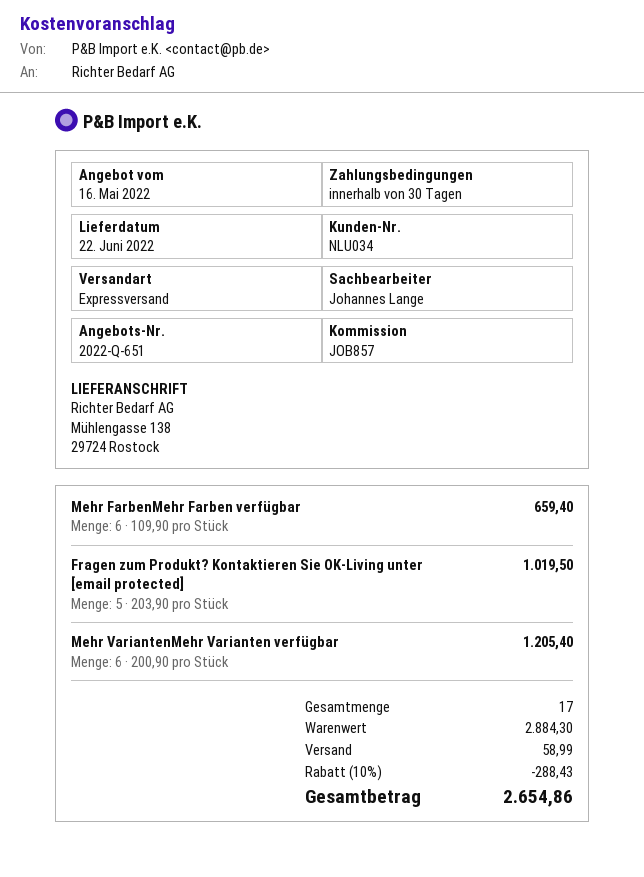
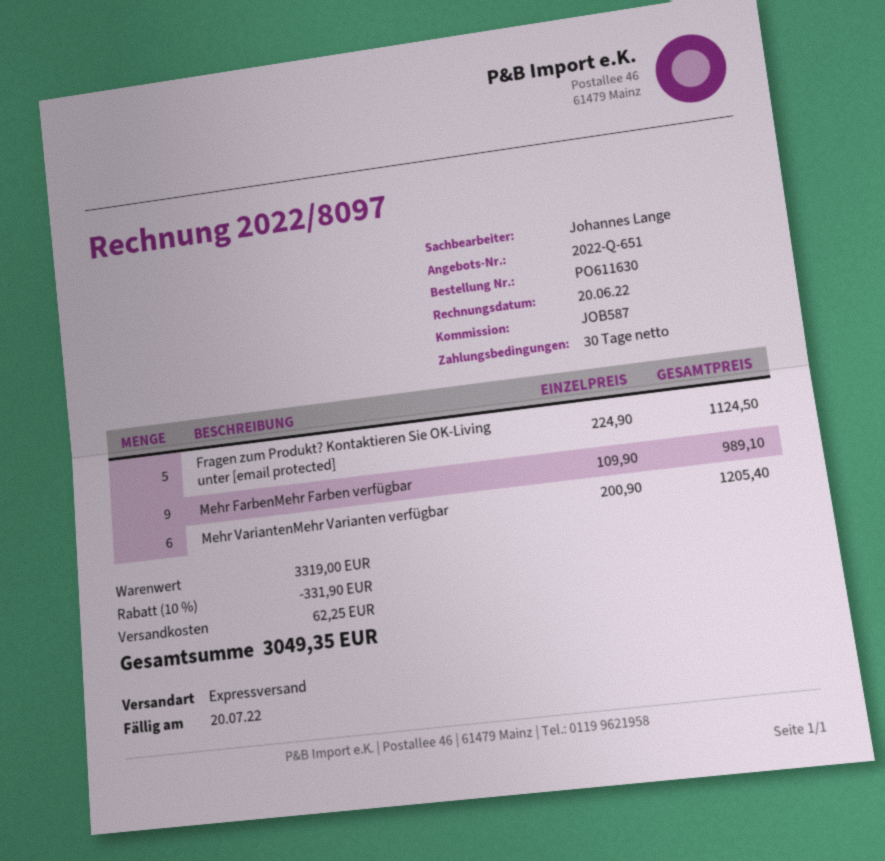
reference: JOB857 -> JOB587
Mehr FarbenMehr Farben verfügbar: 6 x 109.90 = 659.40 -> 9 x 109.90 = 989.10
Fragen zum Produkt? Kontaktieren Sie OK-Living unter [email protected]: 5 x 203.90 = 1019.50 -> 5 x 224.90 = 1124.50
subtotal: 2884.30 -> 3319.00
discount: 10% = 288.43 -> 10% = 331.90
shipping: 58.99 -> 62.25
total: 2654.86 -> 3049.35

